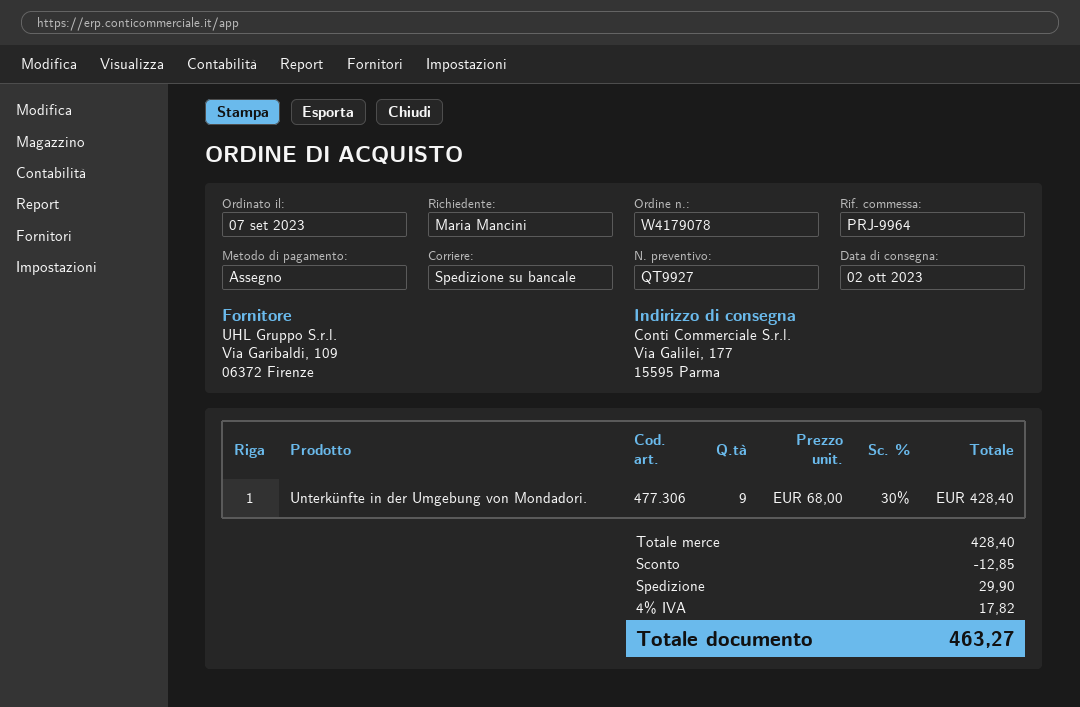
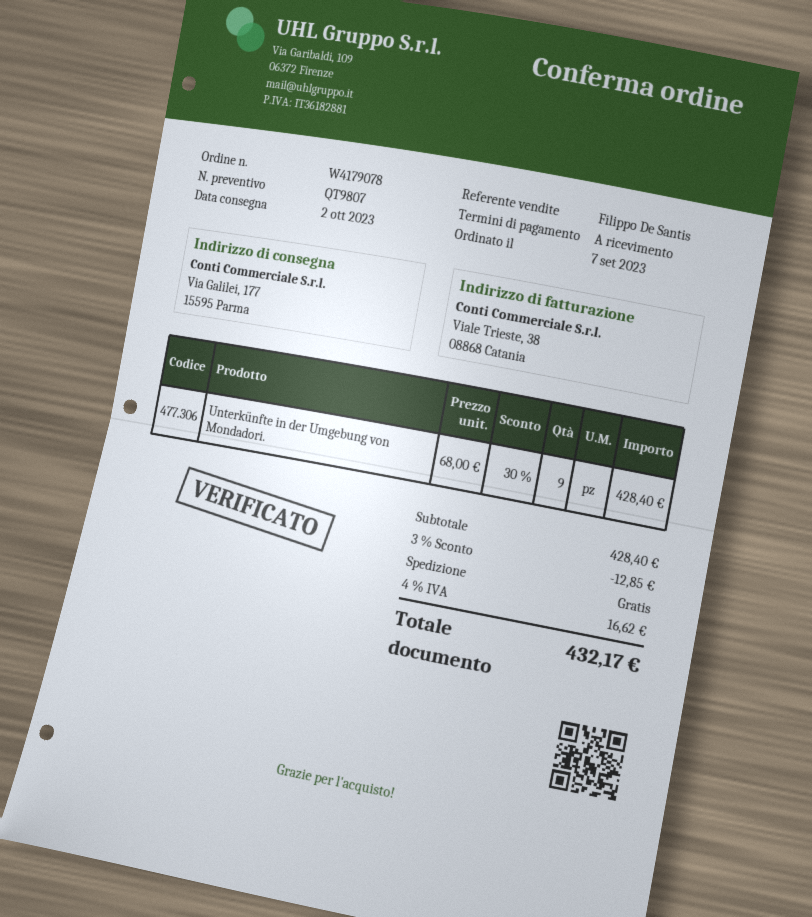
quote number: QT9927 -> QT9807
shipping: 29.90 -> 0.00
tax: 4% = 17.82 -> 4% = 16.62
total: 463.27 -> 432.17

